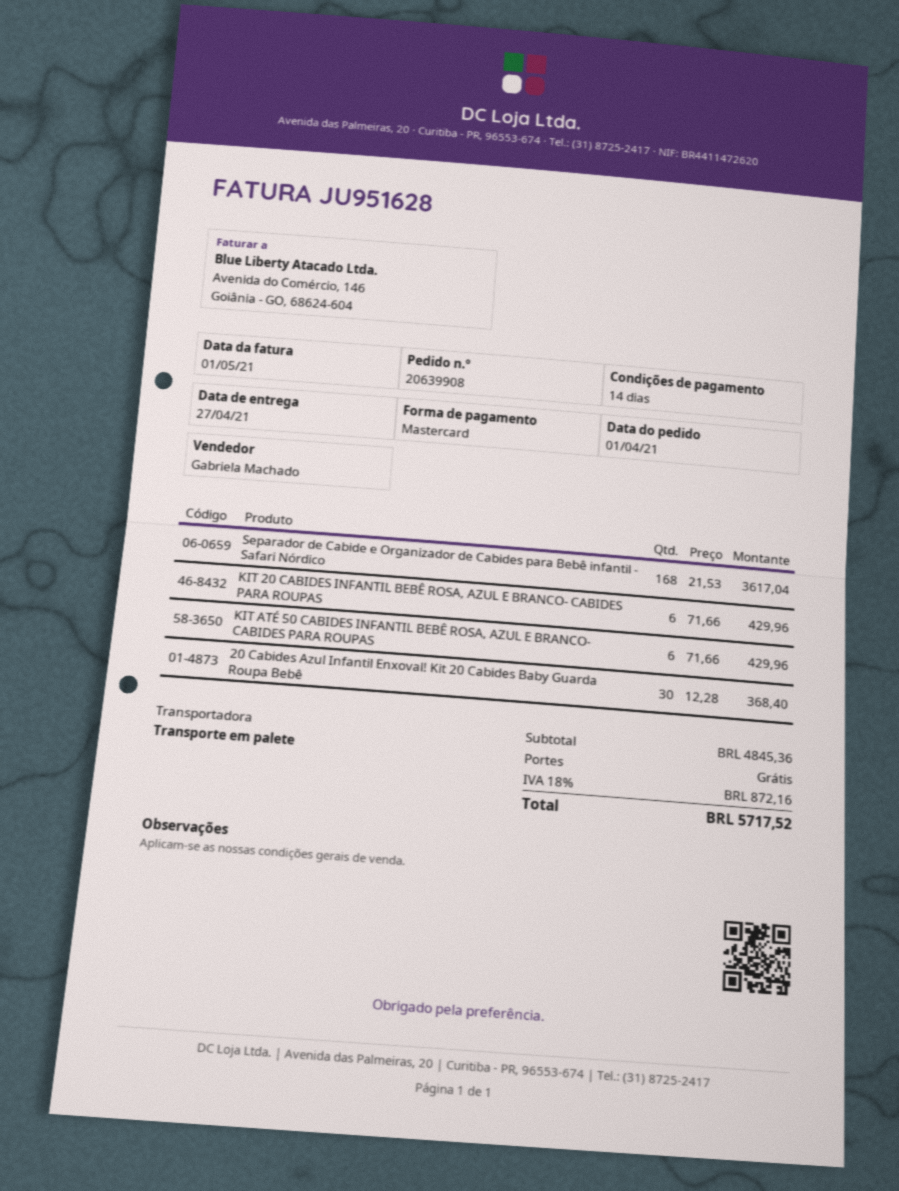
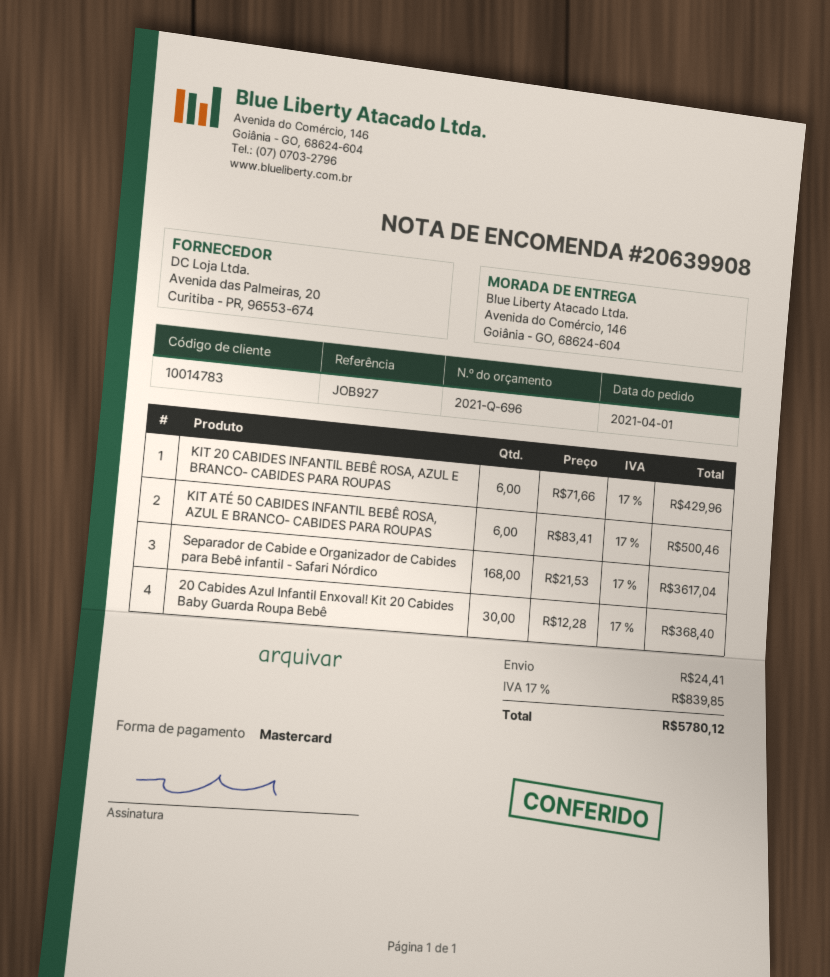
KIT ATÉ 50 CABIDES INFANTIL BEBÊ ROSA, AZUL E BRANCO- CABIDES PARA ROUPAS: 6 x 71.66 = 429.96 -> 6 x 83.41 = 500.46
shipping: 0.00 -> 24.41
tax: 18% = 872.16 -> 17% = 839.85
total: 5717.52 -> 5780.12

